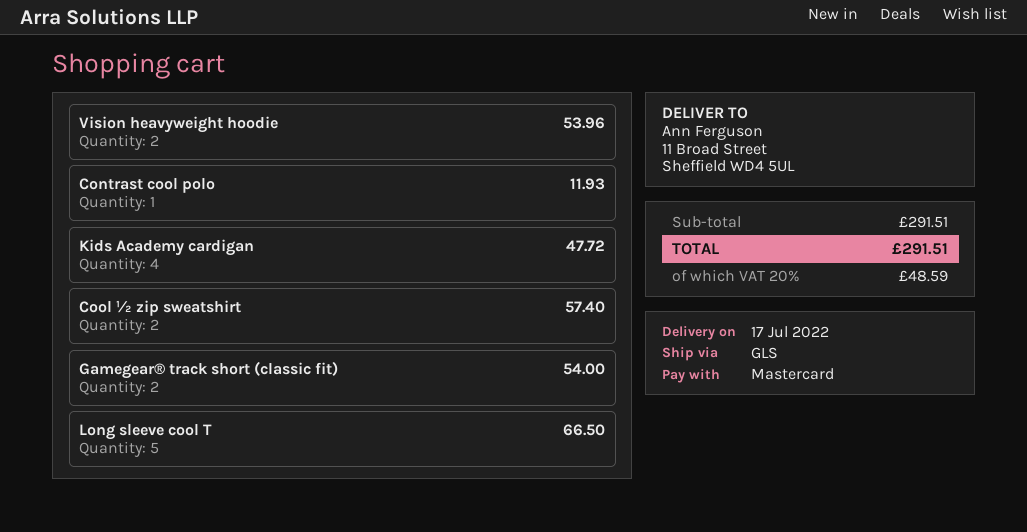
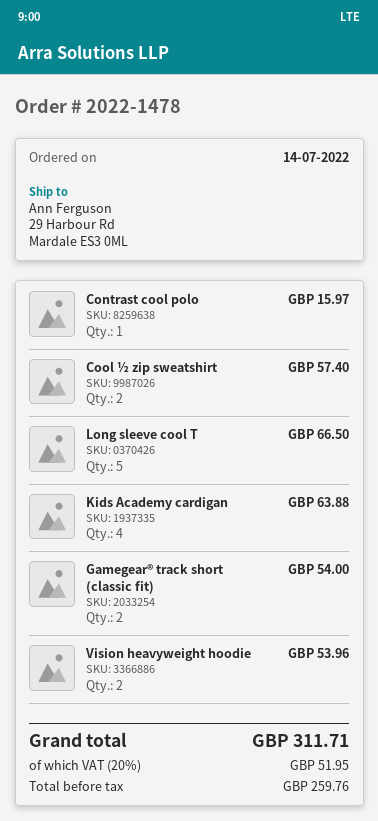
ship to: 11 Broad Street, Sheffield WD4 5UL -> 29 Harbour Rd, Mardale ES3 0ML
Contrast cool polo: 1 for 11.93 -> 1 for 15.97
Kids Academy cardigan: 4 for 47.72 -> 4 for 63.88
tax: 20% = 48.59 -> 20% = 51.95
total: 291.51 -> 311.71

